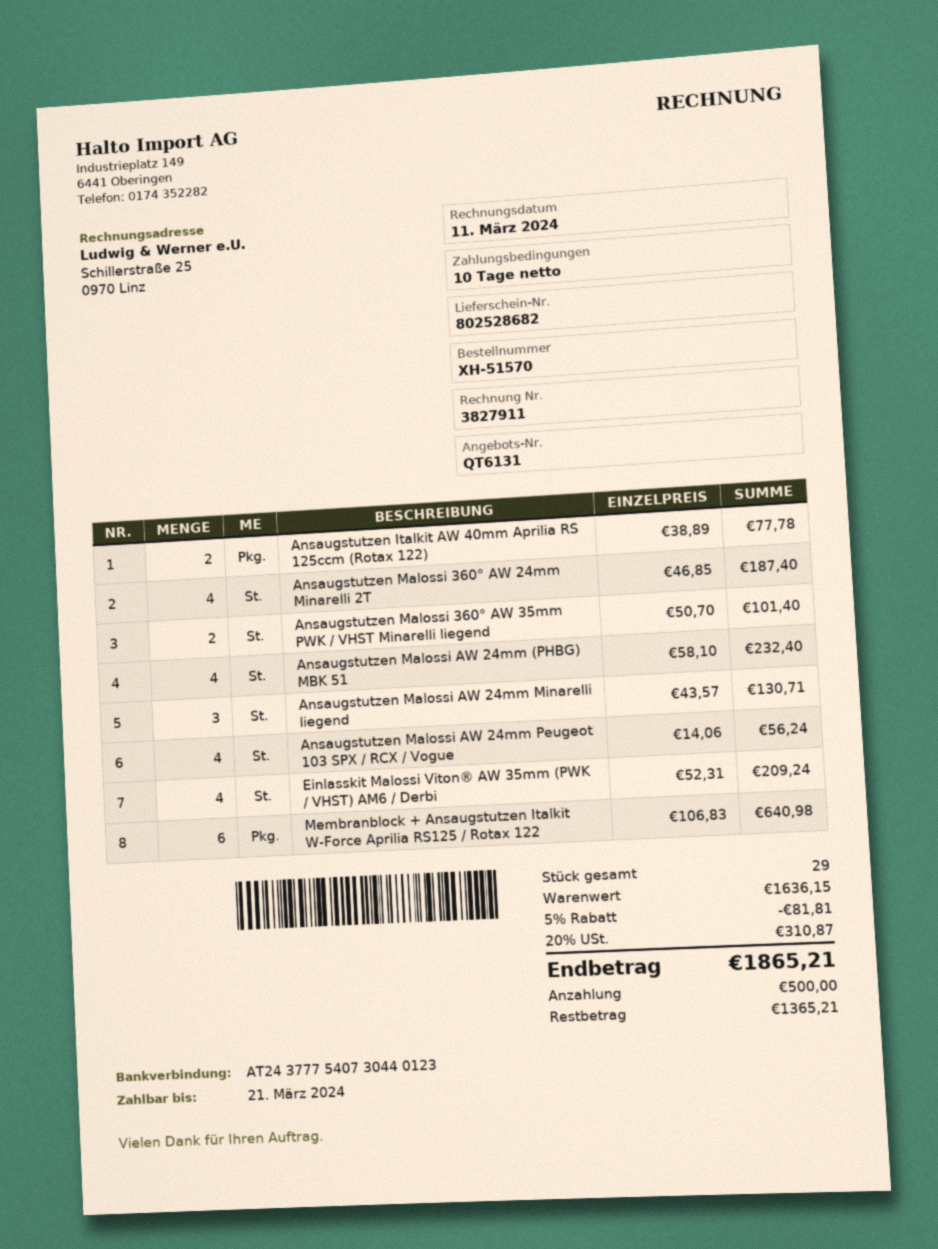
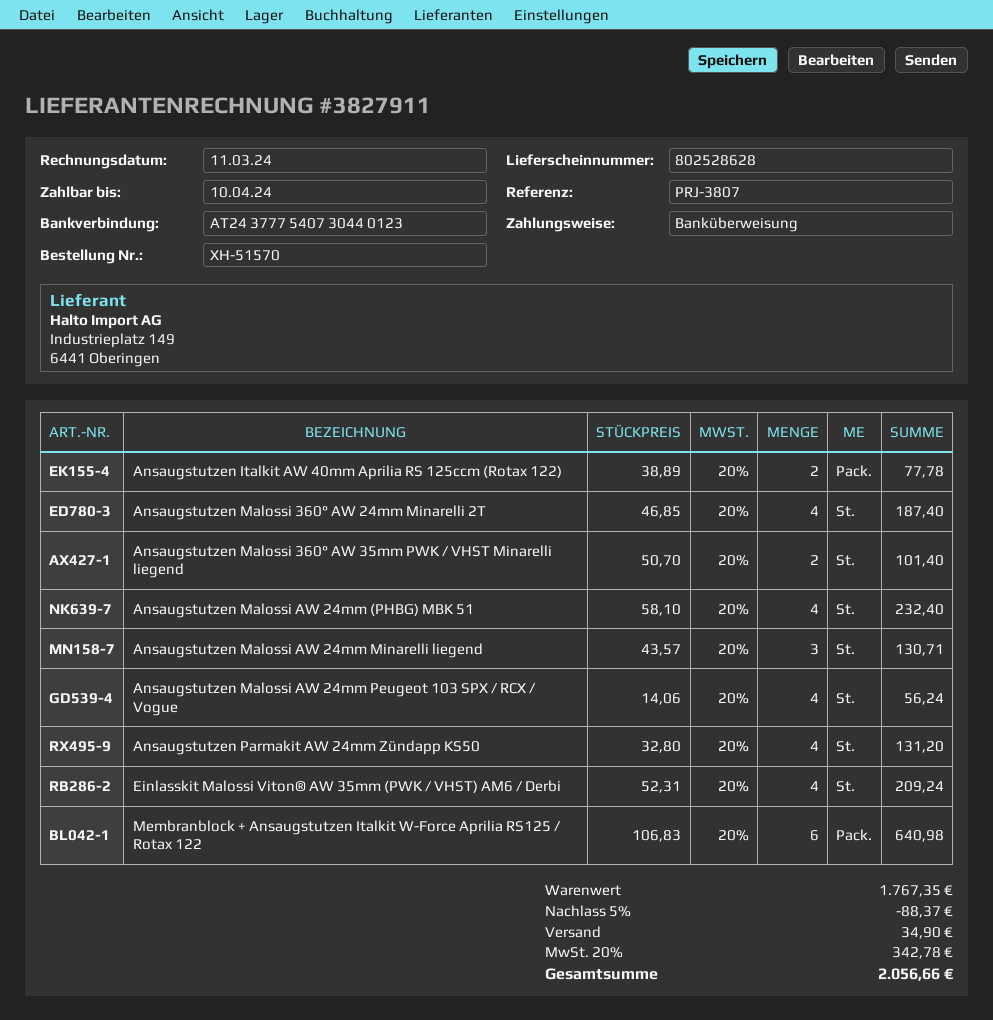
delivery note number: 802528682 -> 802528628
due date: 2024-03-21 -> 2024-04-10
Ansaugstutzen Parmakit AW 24mm Zündapp KS50: none -> 4 x 32.80 = 131.20
subtotal: 1636.15 -> 1767.35
discount: 5% = 81.81 -> 5% = 88.37
shipping: none -> 34.90
tax: 20% = 310.87 -> 20% = 342.78
total: 1865.21 -> 2056.66

